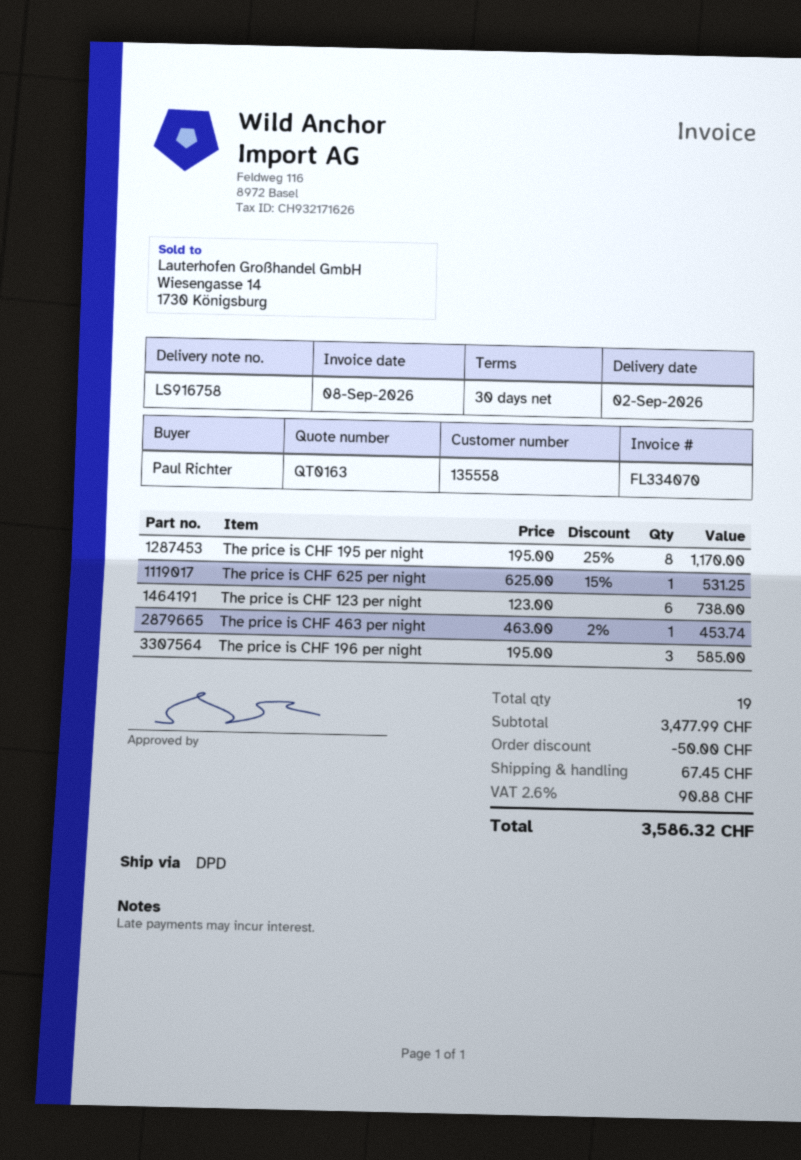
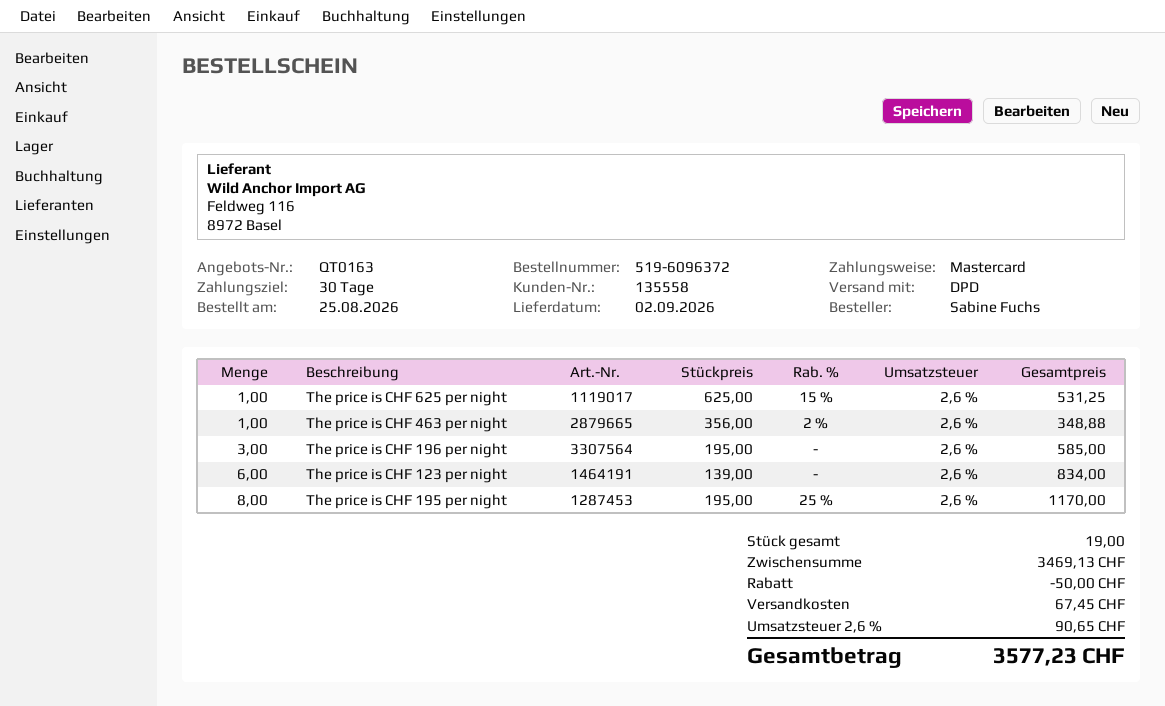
ordered by: Paul Richter -> Sabine Fuchs
The price is CHF 123 per night: 6 x 123.00 = 738.00 -> 6 x 139.00 = 834.00
The price is CHF 463 per night: 1 x 463.00 - 2% = 453.74 -> 1 x 356.00 - 2% = 348.88
subtotal: 3477.99 -> 3469.13
tax: 2.6% = 90.88 -> 2.6% = 90.65
total: 3586.32 -> 3577.23

